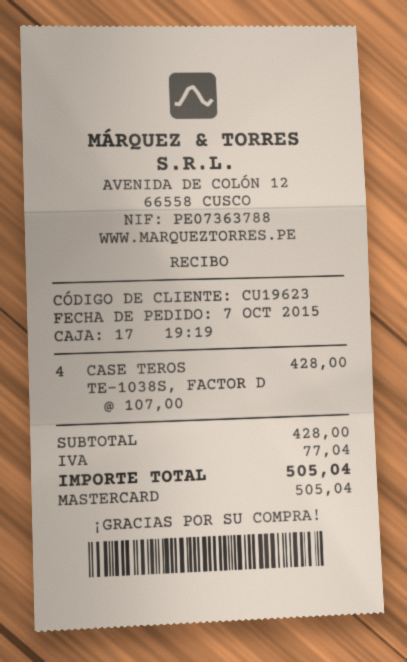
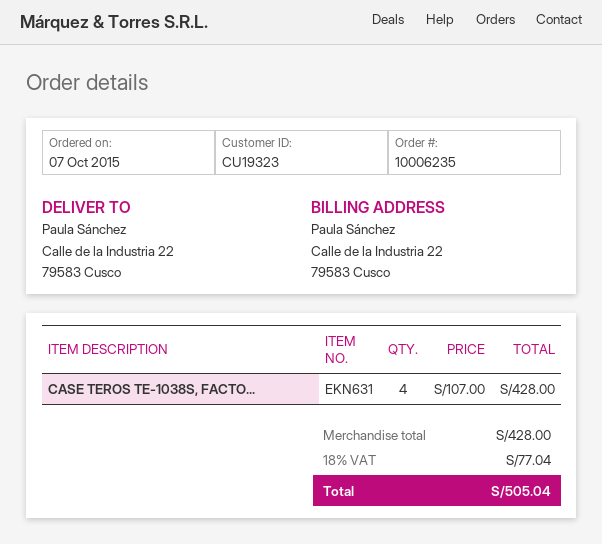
customer number: CU19623 -> CU19323

